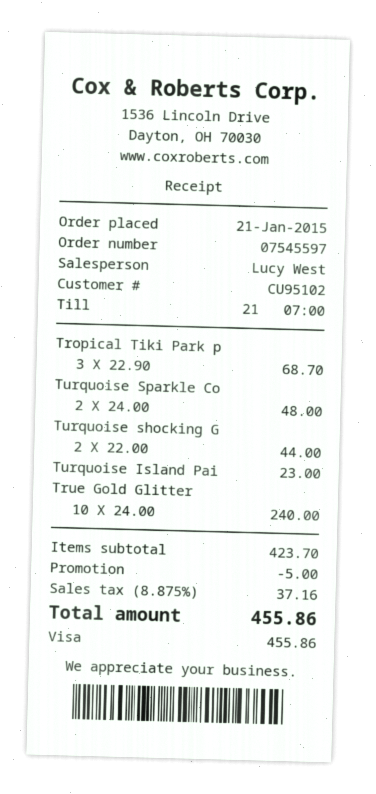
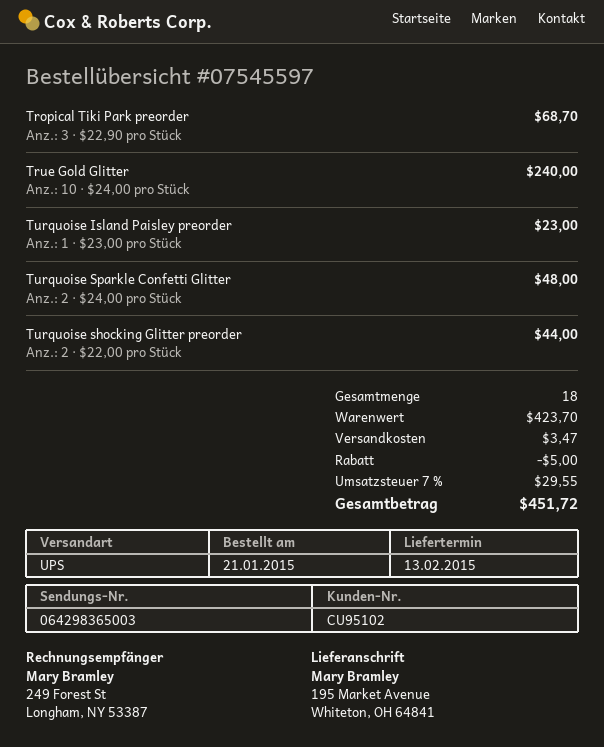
shipping: none -> 3.47
tax: 8.875% = 37.16 -> 7% = 29.55
total: 455.86 -> 451.72

